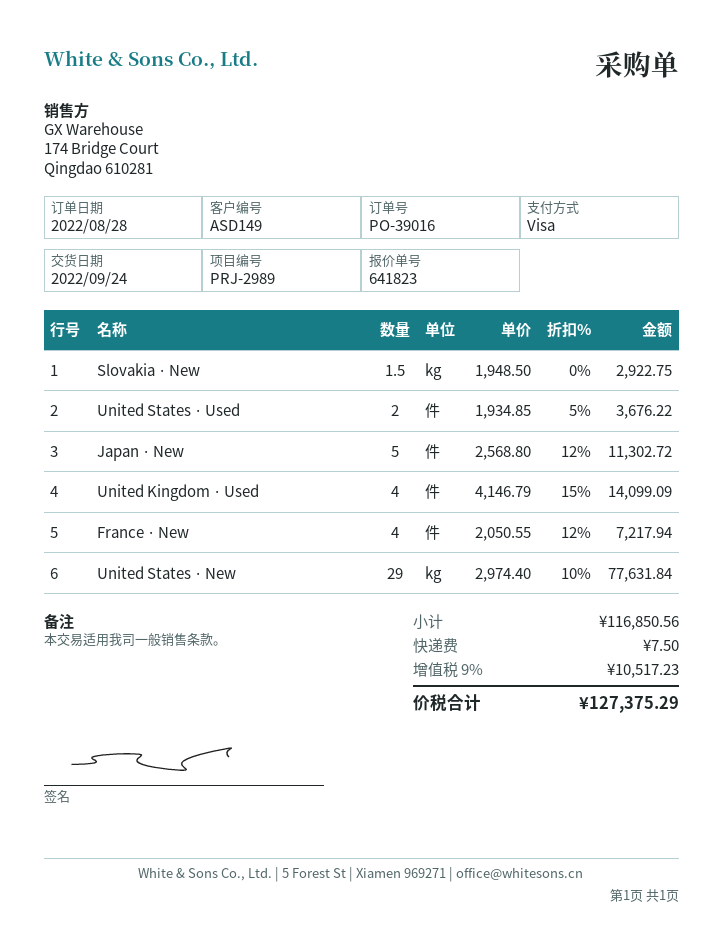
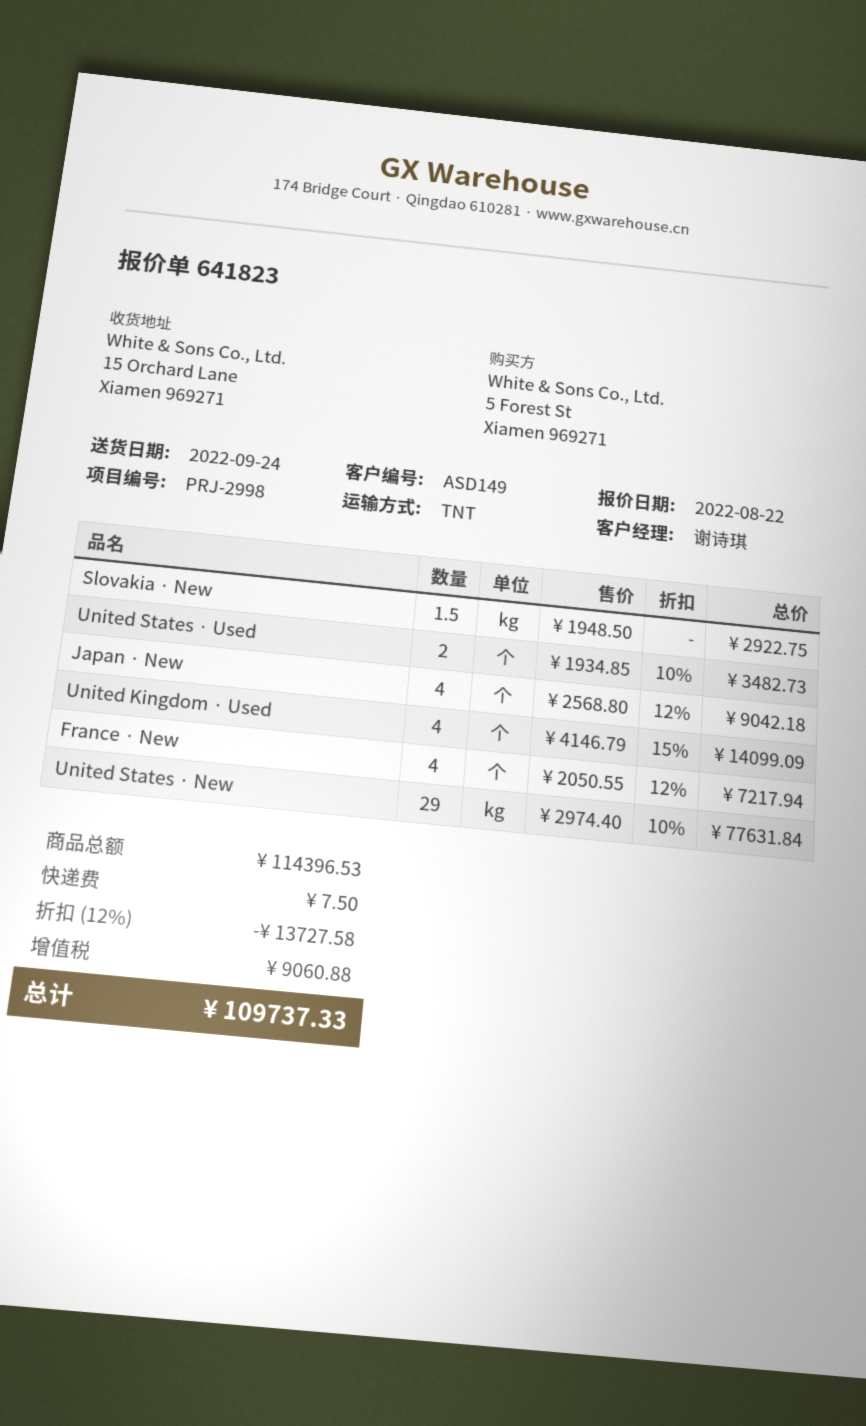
reference: PRJ-2989 -> PRJ-2998
United States · Used: 2 x 1934.85 - 5% = 3676.22 -> 2 x 1934.85 - 10% = 3482.73
Japan · New: 5 x 2568.80 - 12% = 11302.72 -> 4 x 2568.80 - 12% = 9042.18
subtotal: 116850.56 -> 114396.53
discount: none -> 12% = 13727.58
tax: 10517.23 -> 9060.88
total: 127375.29 -> 109737.33

